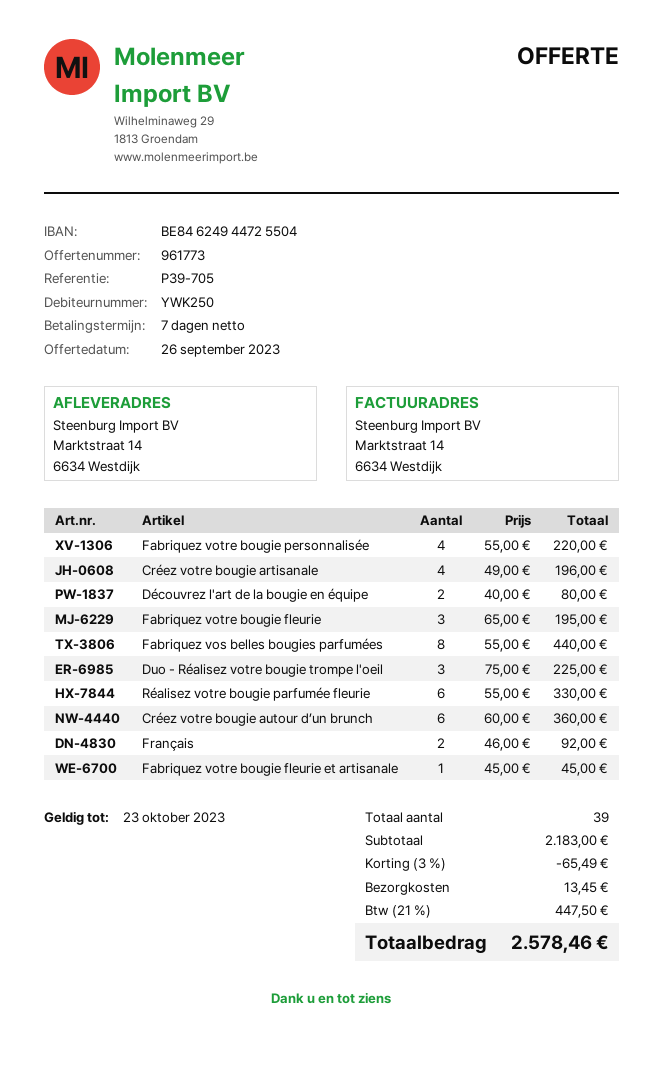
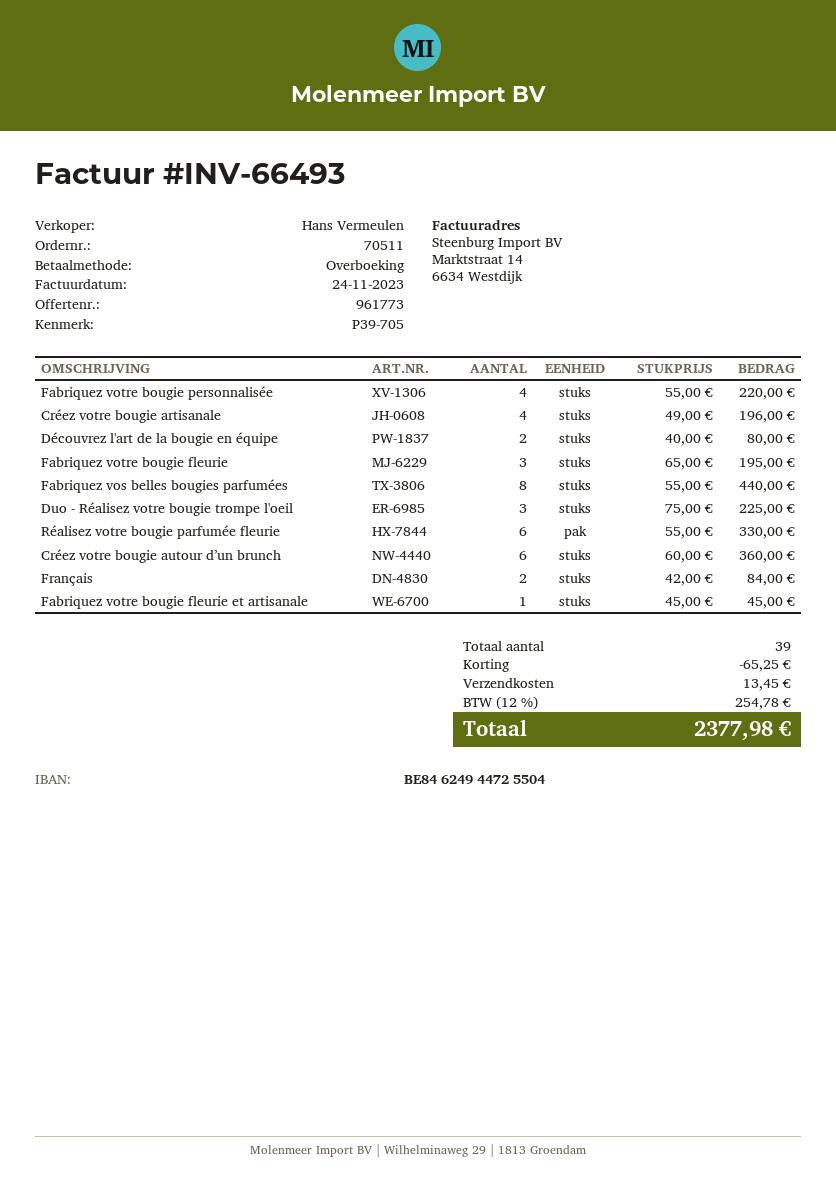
Français: 2 x 46.00 = 92.00 -> 2 x 42.00 = 84.00
discount: 65.49 -> 65.25
tax: 21% = 447.50 -> 12% = 254.78
total: 2578.46 -> 2377.98

